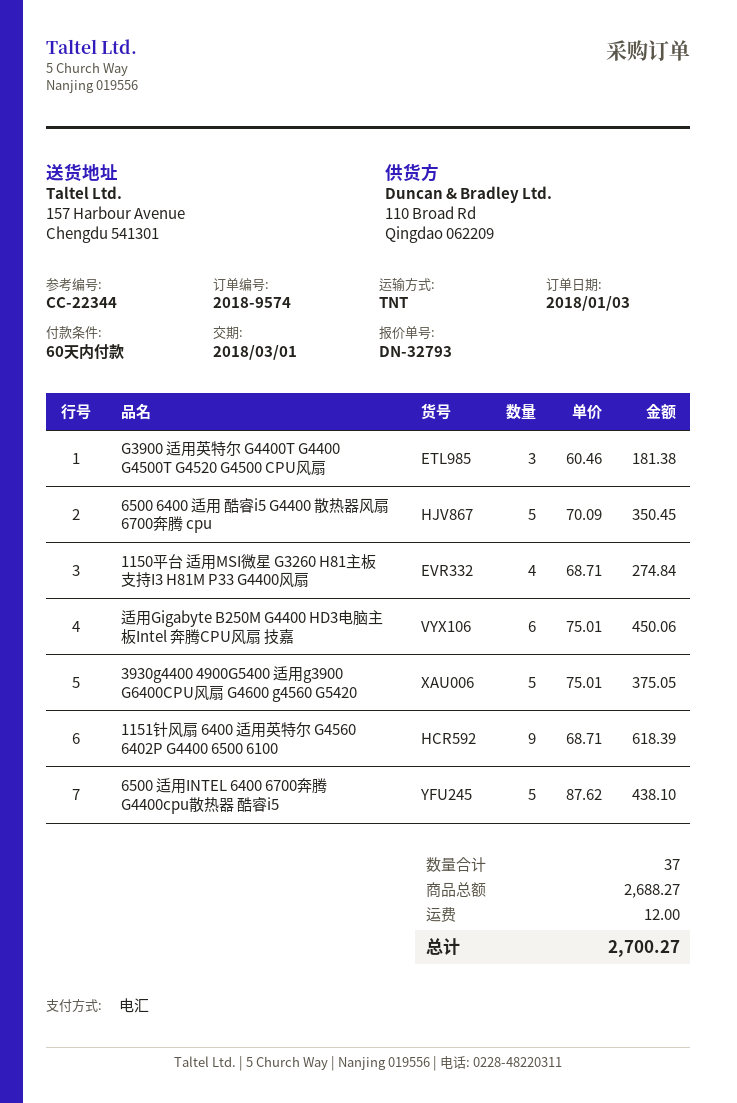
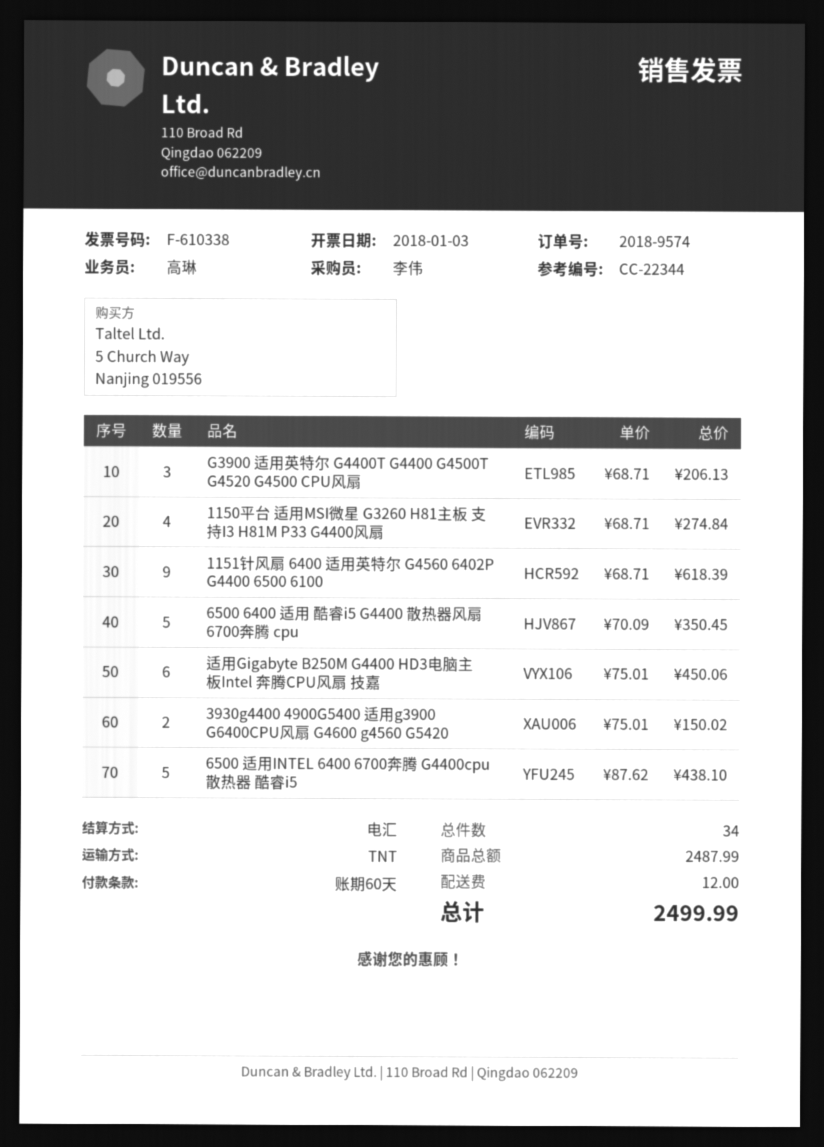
G3900 适用英特尔 G4400T G4400 G4500T G4520 G4500 CPU风扇: 3 x 60.46 = 181.38 -> 3 x 68.71 = 206.13
3930g4400 4900G5400 适用g3900 G6400CPU风扇 G4600 g4560 G5420: 5 x 75.01 = 375.05 -> 2 x 75.01 = 150.02
total quantity: 37 -> 34
subtotal: 2688.27 -> 2487.99
total: 2700.27 -> 2499.99

